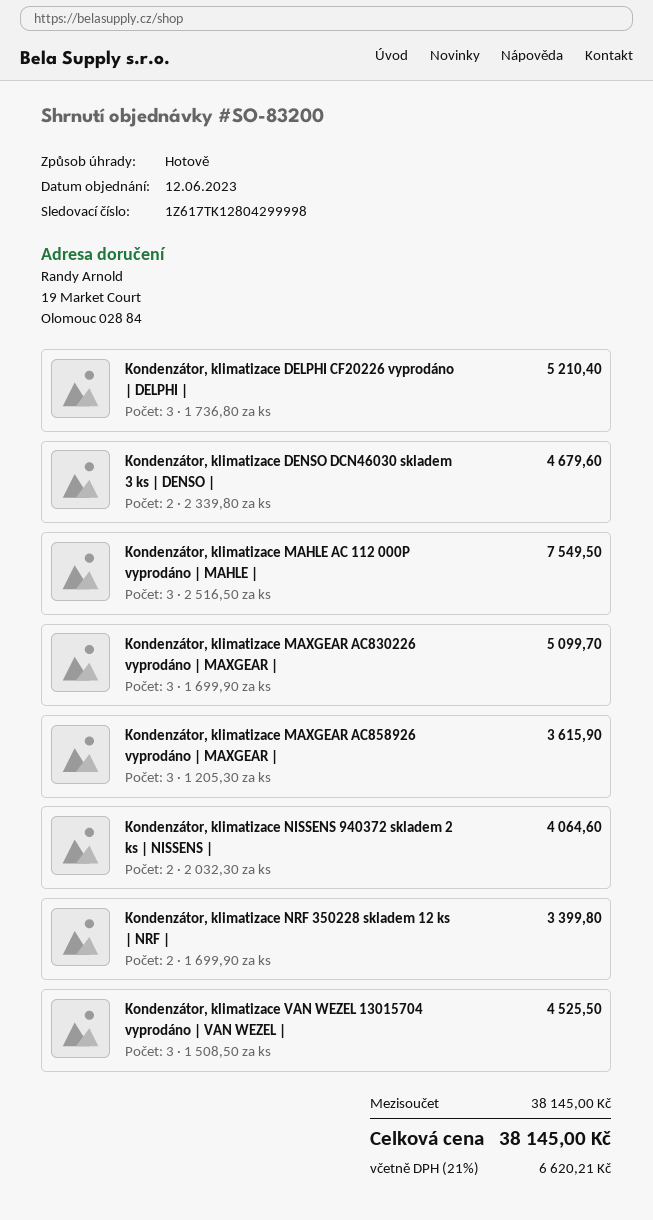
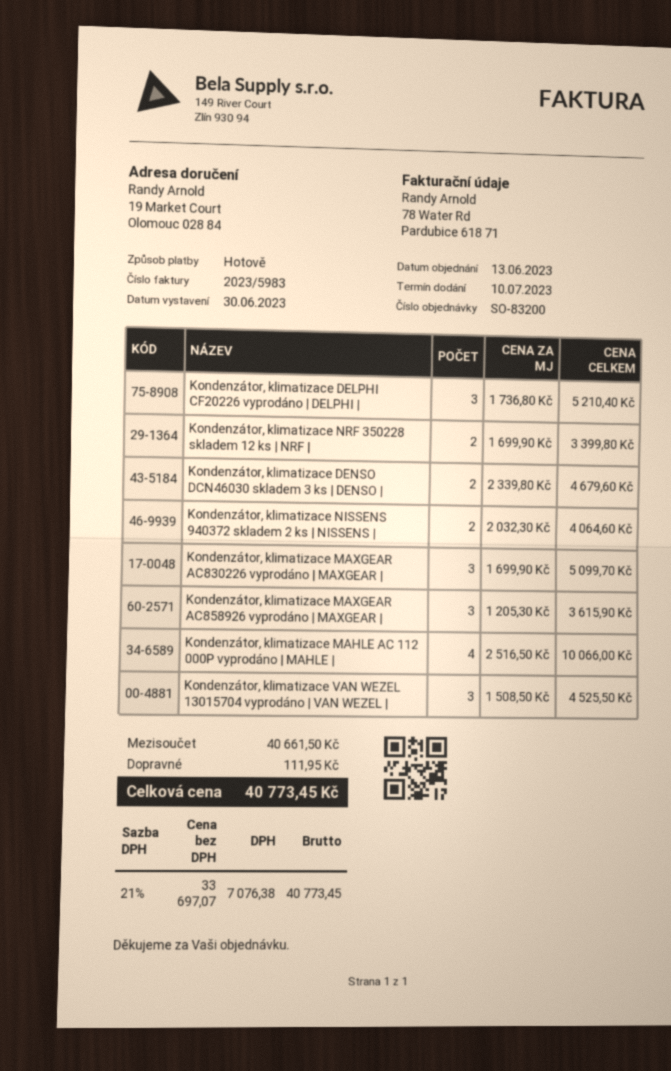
order date: 2023-06-12 -> 2023-06-13
Kondenzátor, klimatizace MAHLE AC 112 000P vyprodáno | MAHLE |: 3 x 2516.50 = 7549.50 -> 4 x 2516.50 = 10066.00
subtotal: 38145.00 -> 40661.50
shipping: none -> 111.95
tax: 21% = 6620.21 -> 21% = 7076.38
total: 38145.00 -> 40773.45

